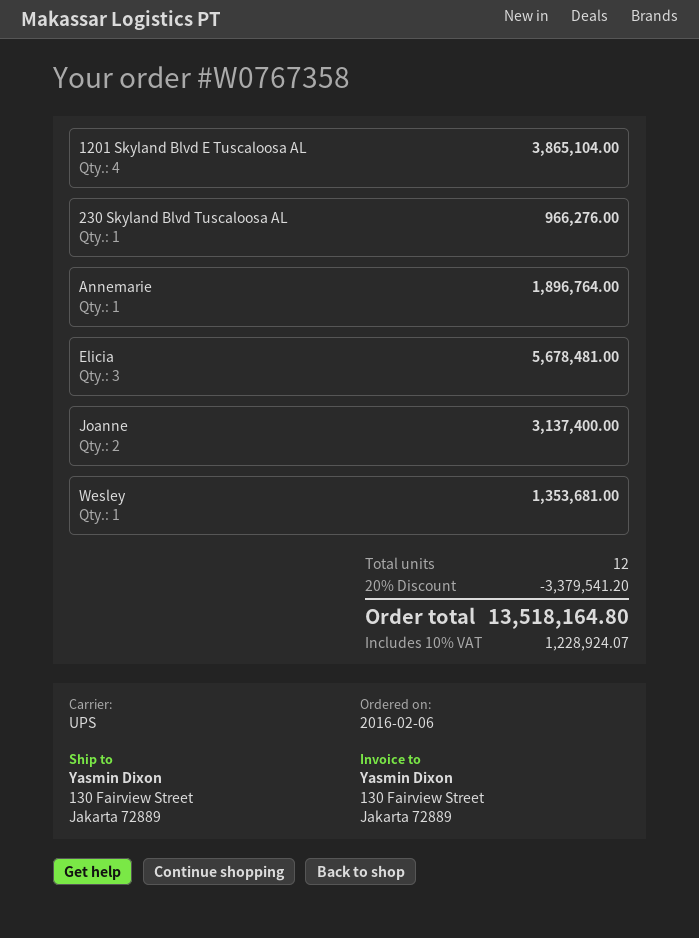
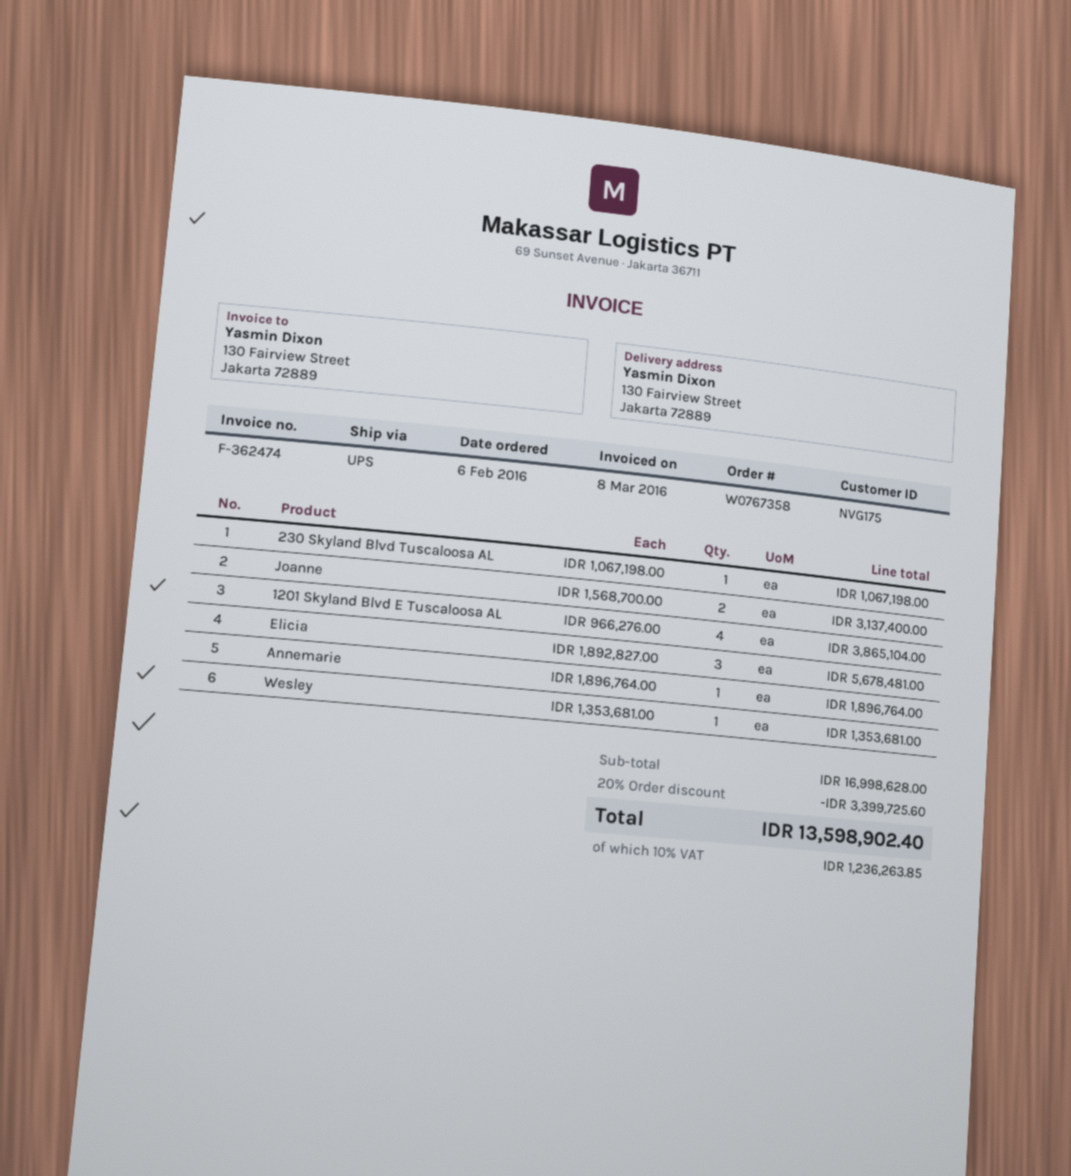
230 Skyland Blvd Tuscaloosa AL: 1 for 966276.00 -> 1 for 1067198.00
discount: 20% = 3379541.20 -> 20% = 3399725.60
tax: 10% = 1228924.07 -> 10% = 1236263.85
total: 13518164.80 -> 13598902.40

